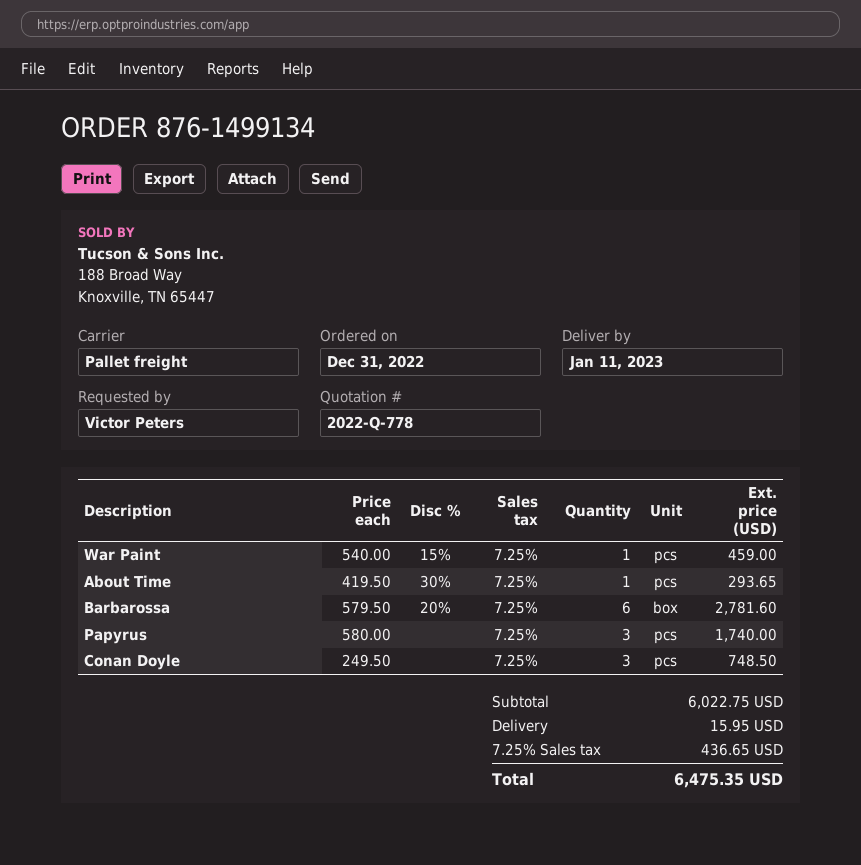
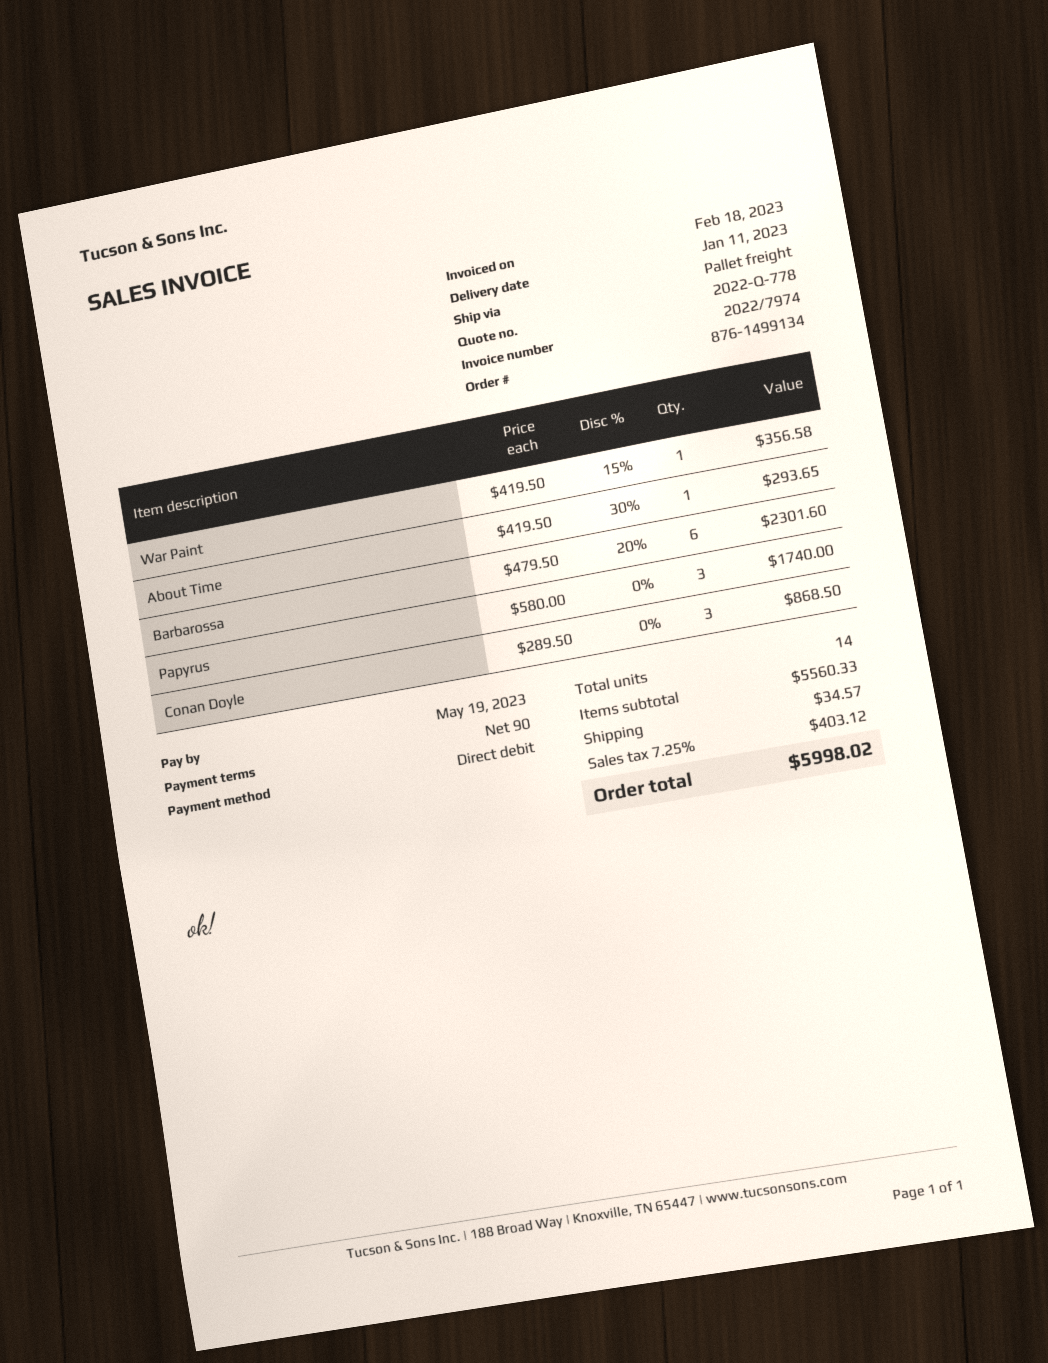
War Paint: 1 x 540.00 - 15% = 459.00 -> 1 x 419.50 - 15% = 356.58
Barbarossa: 6 x 579.50 - 20% = 2781.60 -> 6 x 479.50 - 20% = 2301.60
Conan Doyle: 3 x 249.50 = 748.50 -> 3 x 289.50 = 868.50
subtotal: 6022.75 -> 5560.33
shipping: 15.95 -> 34.57
tax: 7.25% = 436.65 -> 7.25% = 403.12
total: 6475.35 -> 5998.02

